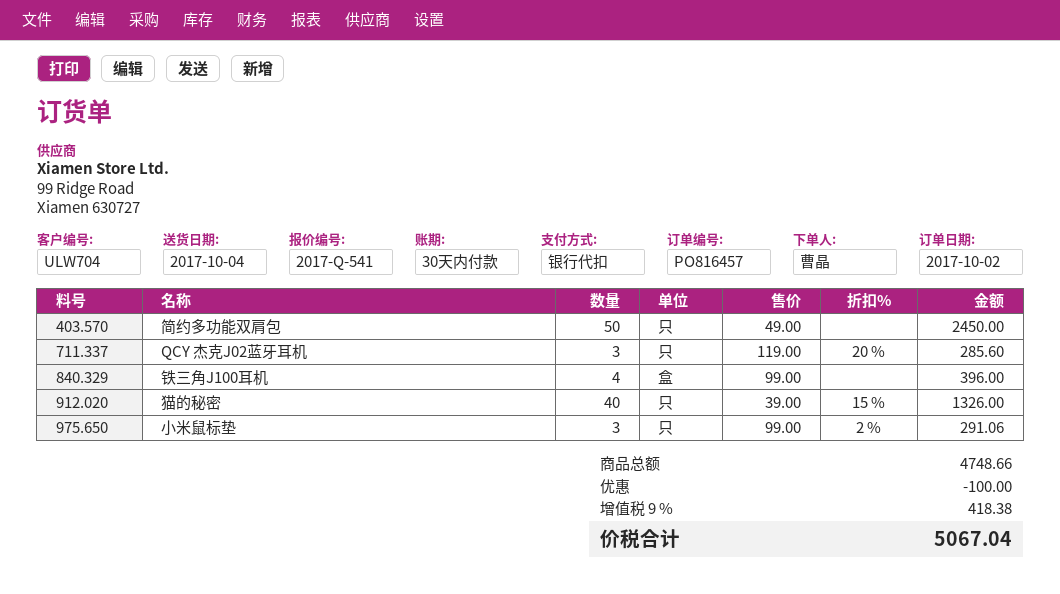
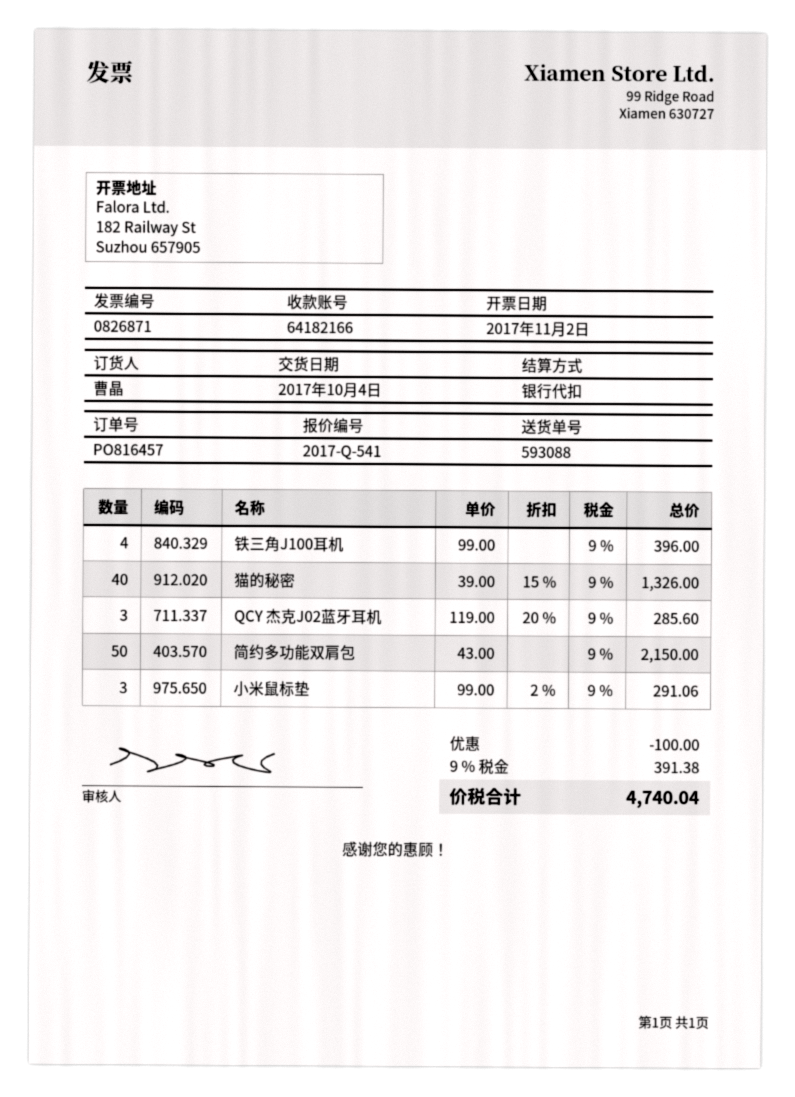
简约多功能双肩包: 50 x 49.00 = 2450.00 -> 50 x 43.00 = 2150.00
tax: 9% = 418.38 -> 9% = 391.38
total: 5067.04 -> 4740.04

